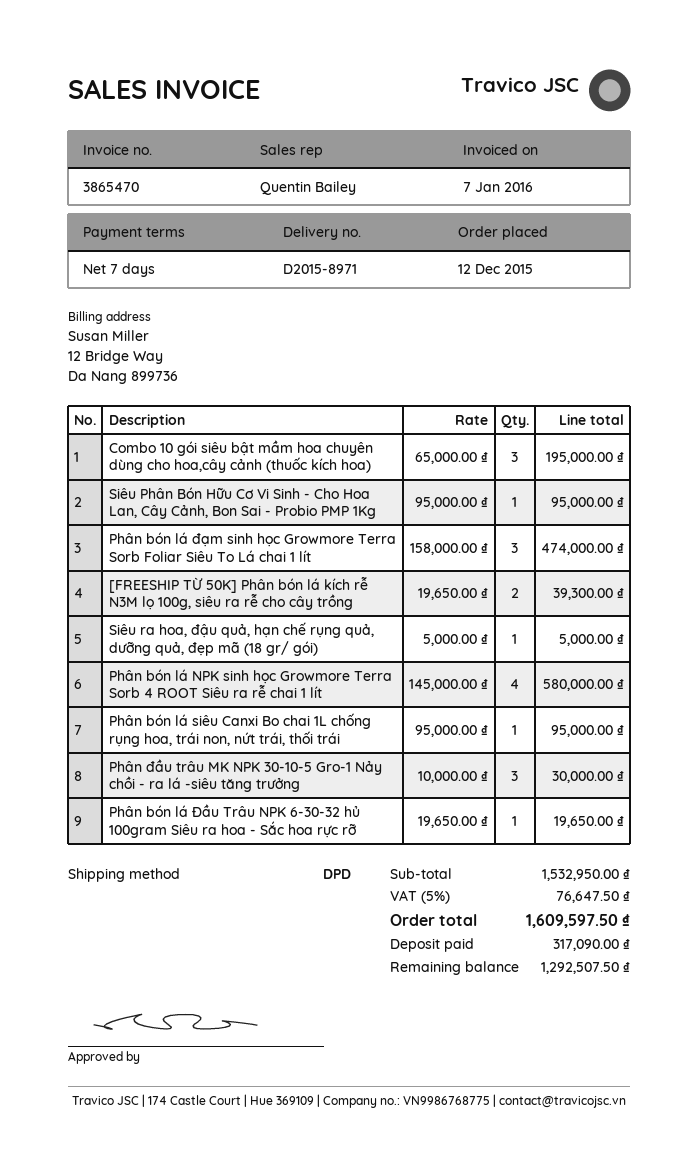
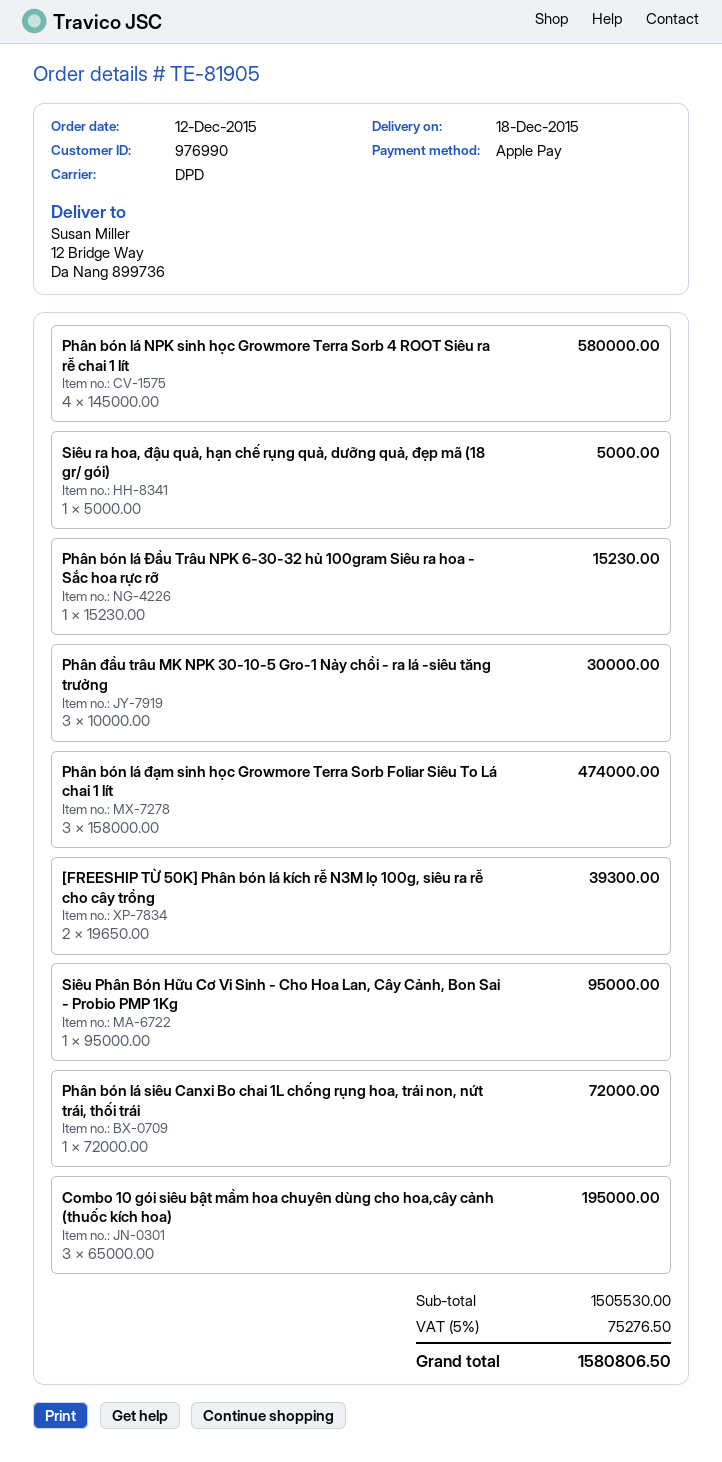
Phân bón lá siêu Canxi Bo chai 1L chống rụng hoa, trái non, nứt trái, thối trái: 1 x 95000.00 = 95000.00 -> 1 x 72000.00 = 72000.00
Phân bón lá Đầu Trâu NPK 6-30-32 hủ 100gram Siêu ra hoa - Sắc hoa rực rỡ: 1 x 19650.00 = 19650.00 -> 1 x 15230.00 = 15230.00
subtotal: 1532950.00 -> 1505530.00
tax: 5% = 76647.50 -> 5% = 75276.50
total: 1609597.50 -> 1580806.50

